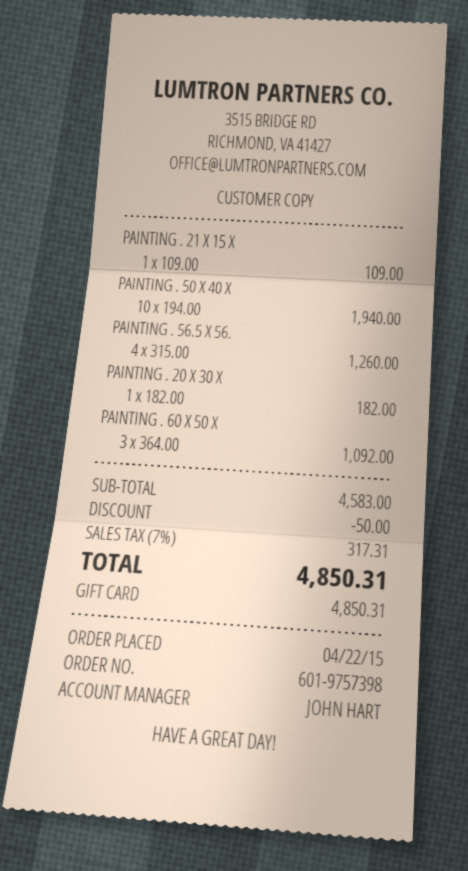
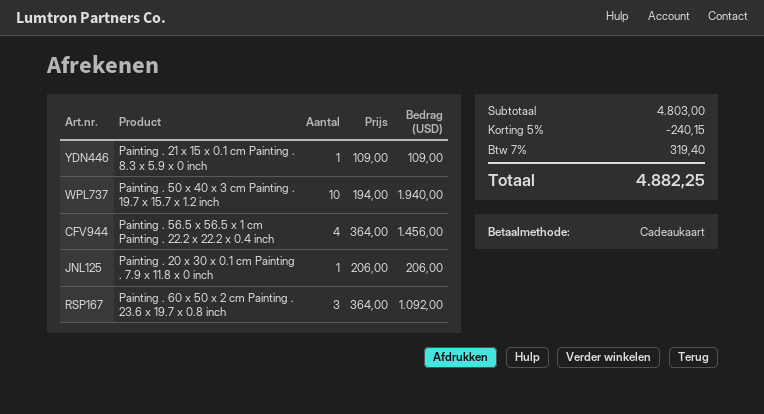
PAINTING . 56.5 X 56.: 4 x 315.00 = 1260.00 -> 4 x 364.00 = 1456.00
PAINTING . 20 X 30 X: 1 x 182.00 = 182.00 -> 1 x 206.00 = 206.00
subtotal: 4583.00 -> 4803.00
discount: 50.00 -> 240.15
tax: 7% = 317.31 -> 7% = 319.40
total: 4850.31 -> 4882.25

